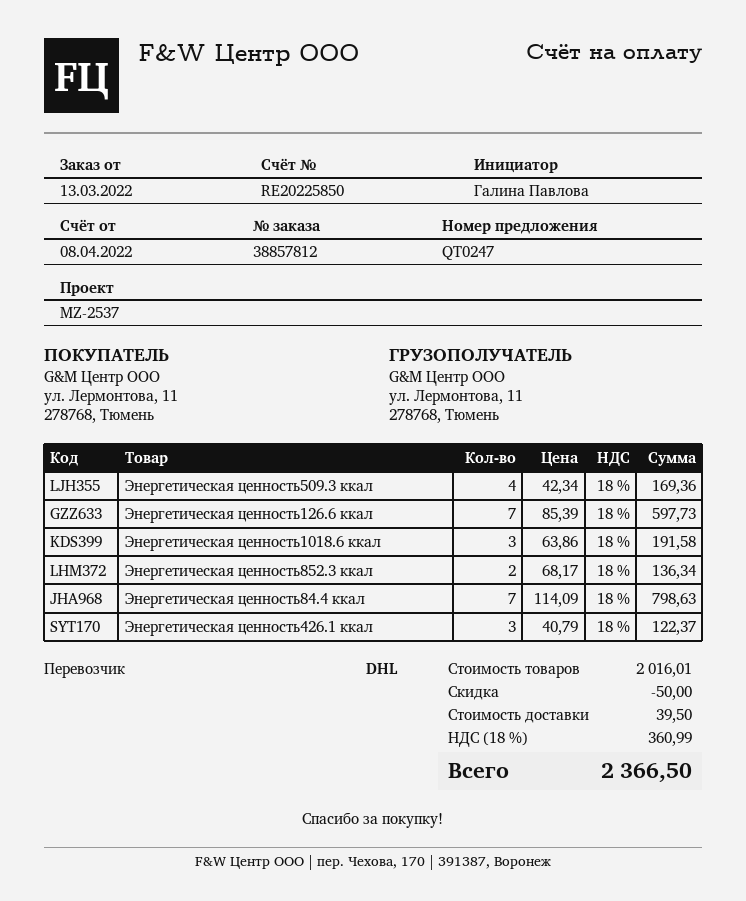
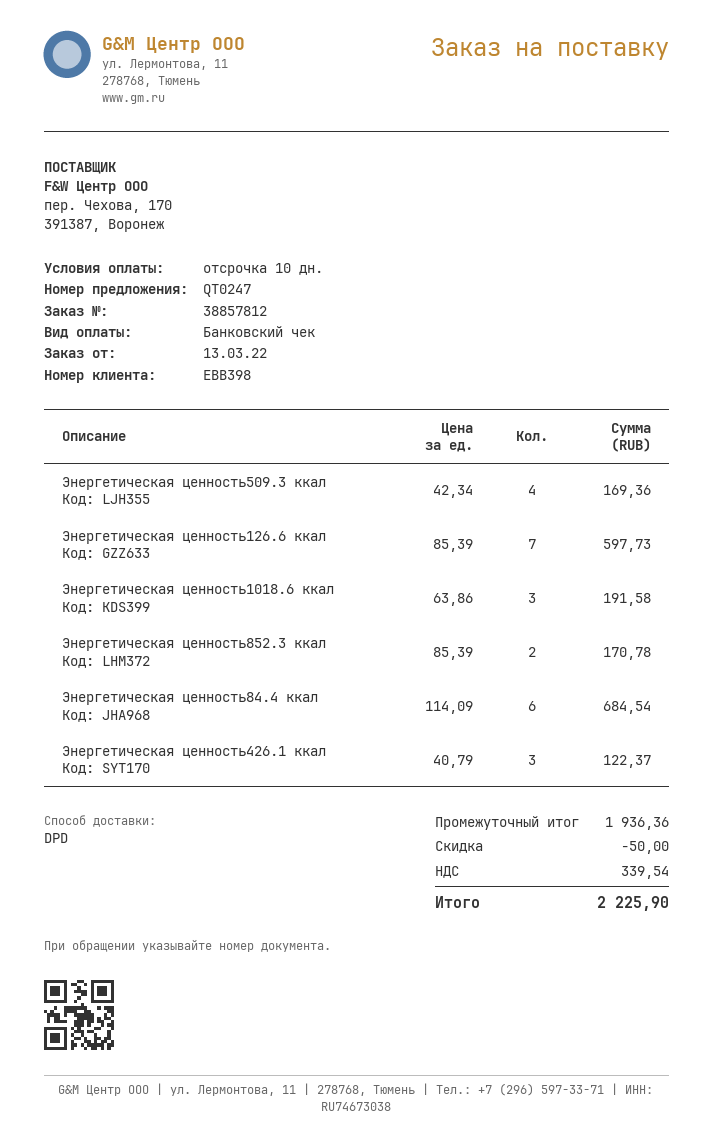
shipping method: DHL -> DPD
Энергетическая ценность852.3 ккал: 2 x 68.17 = 136.34 -> 2 x 85.39 = 170.78
Энергетическая ценность84.4 ккал: 7 x 114.09 = 798.63 -> 6 x 114.09 = 684.54
subtotal: 2016.01 -> 1936.36
shipping: 39.50 -> none
tax: 360.99 -> 339.54
total: 2366.50 -> 2225.90

